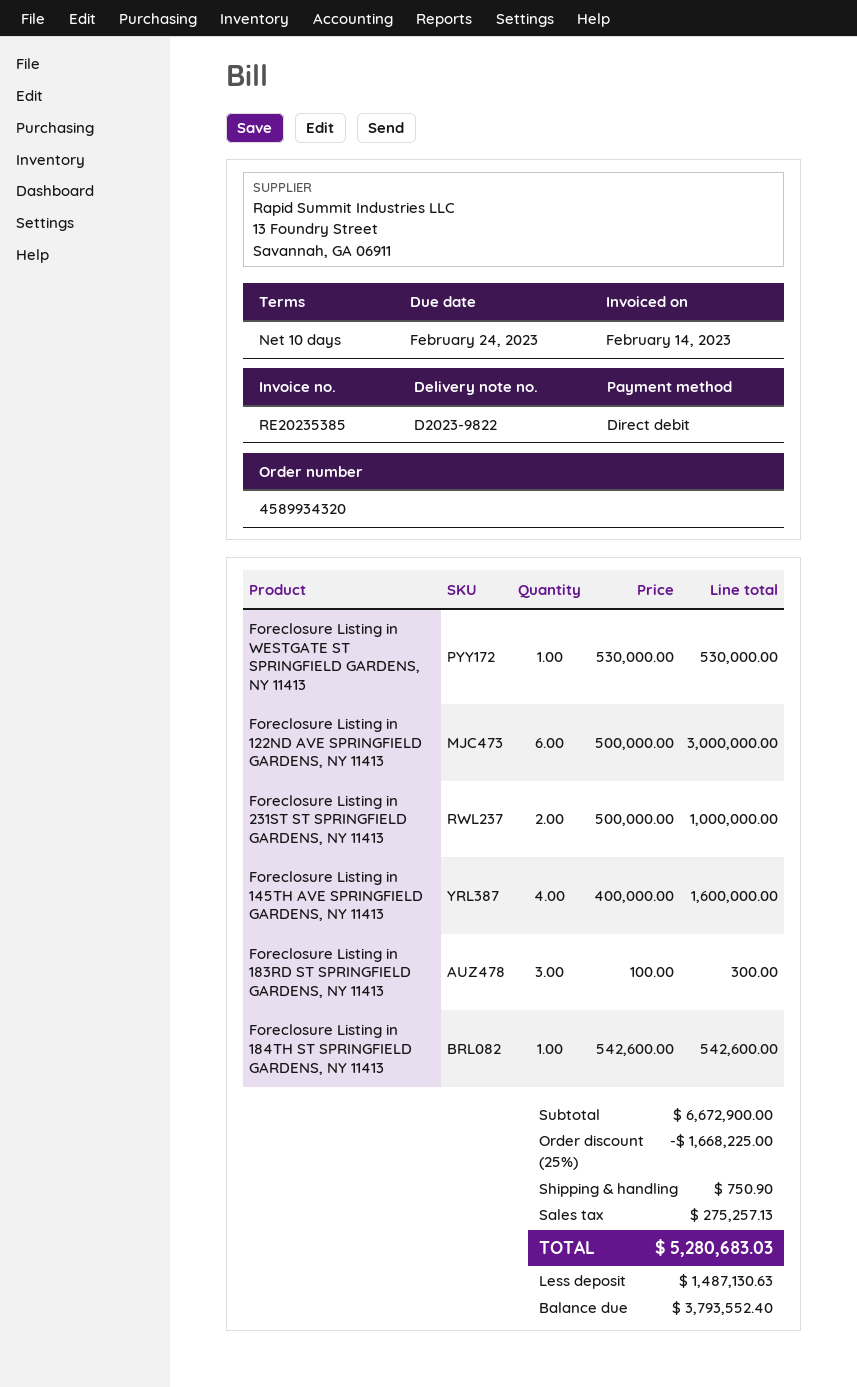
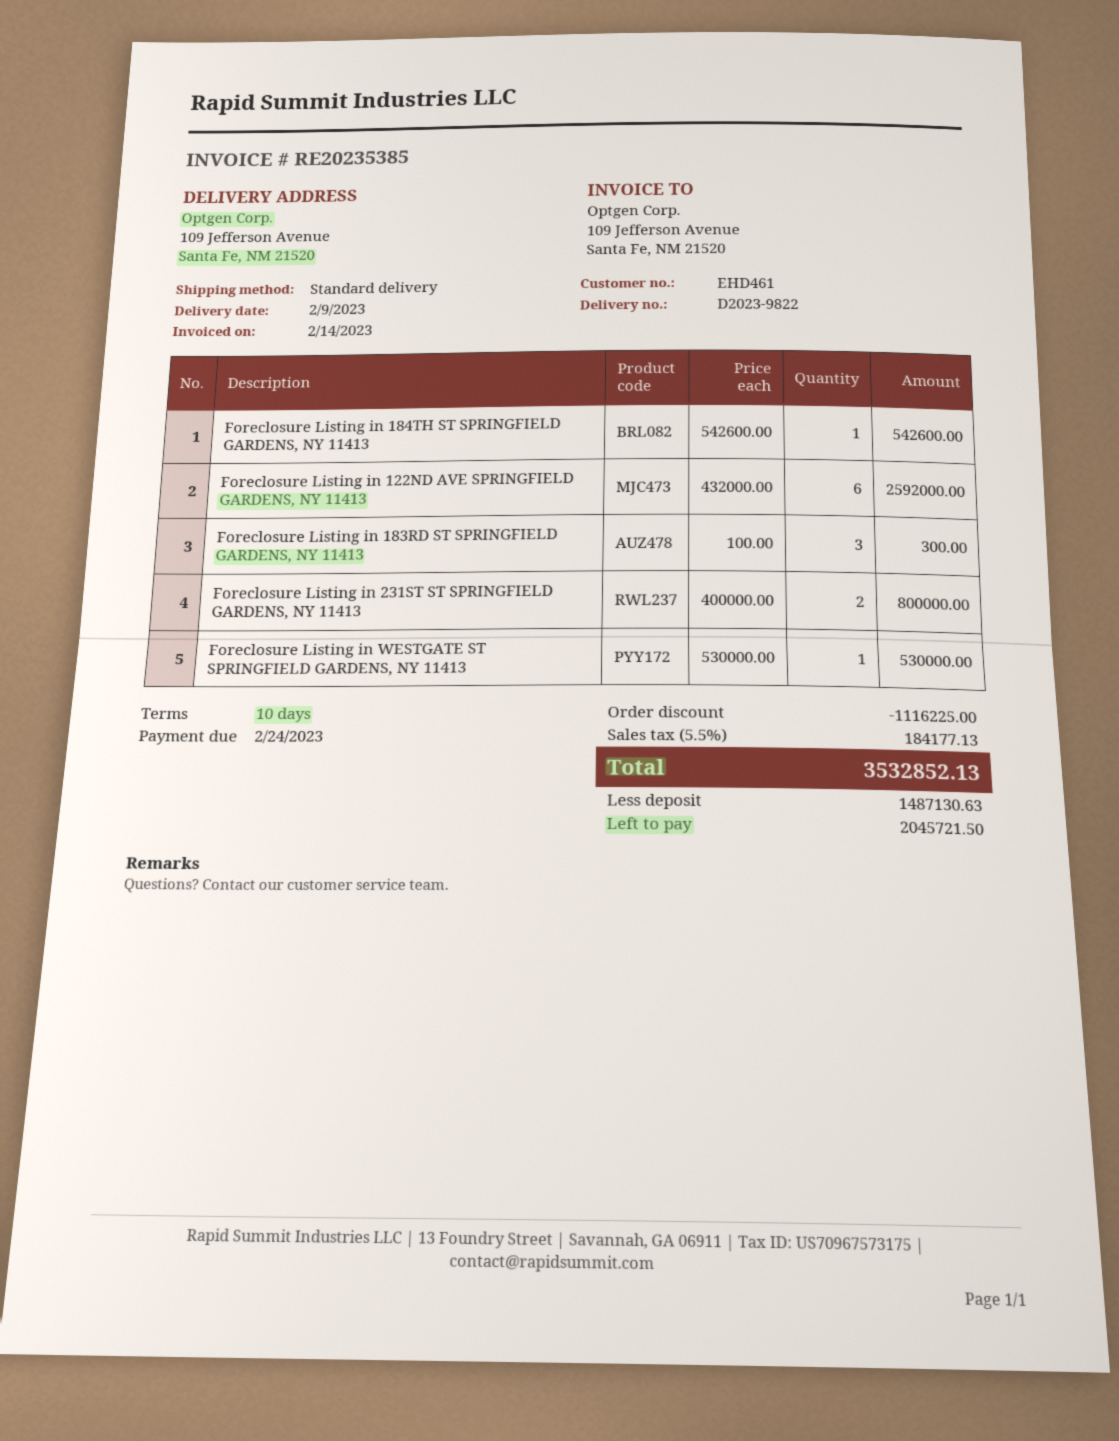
Foreclosure Listing in 122ND AVE SPRINGFIELD GARDENS, NY 11413: 6 x 500000.00 = 3000000.00 -> 6 x 432000.00 = 2592000.00
Foreclosure Listing in 231ST ST SPRINGFIELD GARDENS, NY 11413: 2 x 500000.00 = 1000000.00 -> 2 x 400000.00 = 800000.00
Foreclosure Listing in 145TH AVE SPRINGFIELD GARDENS, NY 11413: 4 x 400000.00 = 1600000.00 -> none
discount: 1668225.00 -> 1116225.00
shipping: 750.90 -> none
tax: 275257.13 -> 184177.13
total: 5280683.03 -> 3532852.13
balance: 3793552.40 -> 2045721.50

